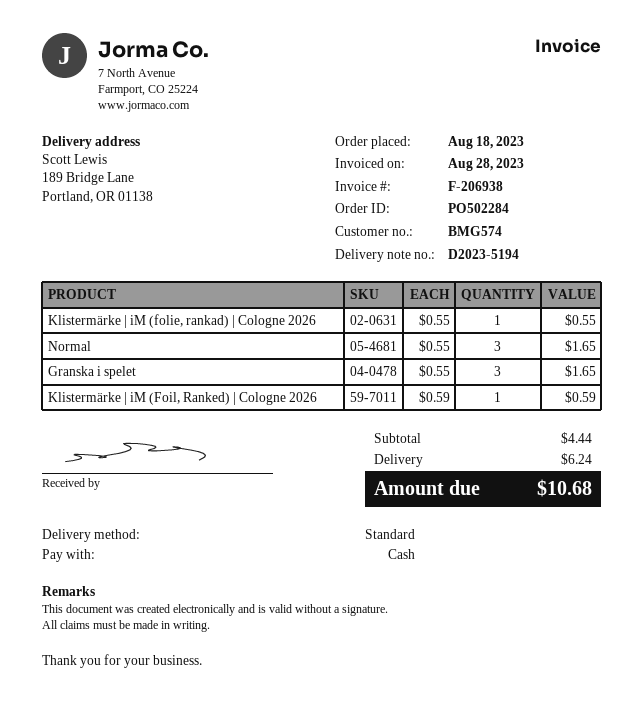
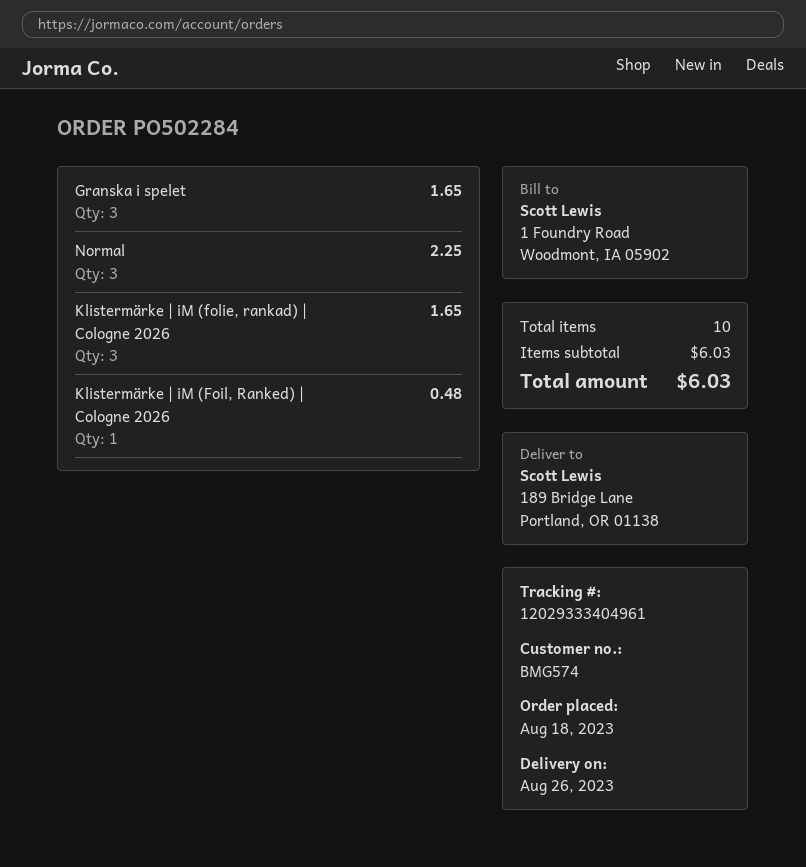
Klistermärke | iM (folie, rankad) | Cologne 2026: 1 for 0.55 -> 3 for 1.65
Normal: 3 for 1.65 -> 3 for 2.25
Klistermärke | iM (Foil, Ranked) | Cologne 2026: 1 for 0.59 -> 1 for 0.48
subtotal: 4.44 -> 6.03
shipping: 6.24 -> none
total: 10.68 -> 6.03

